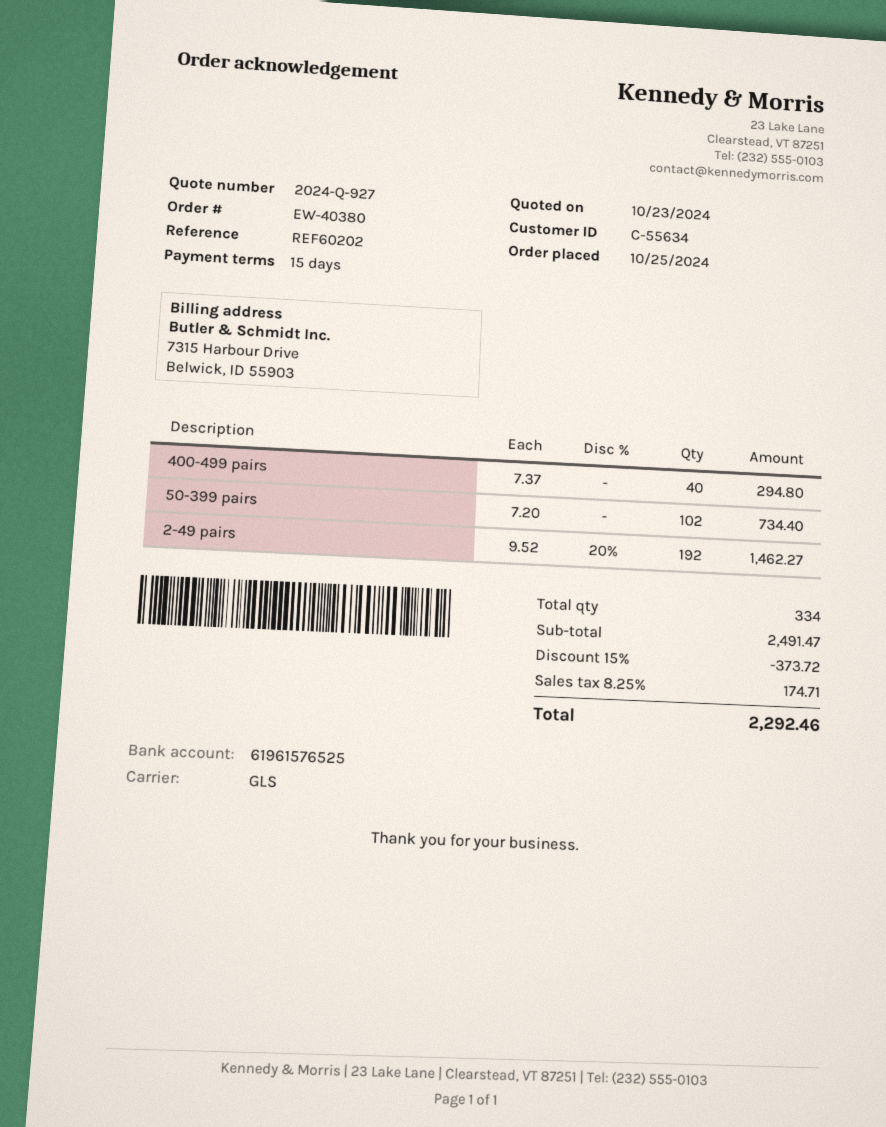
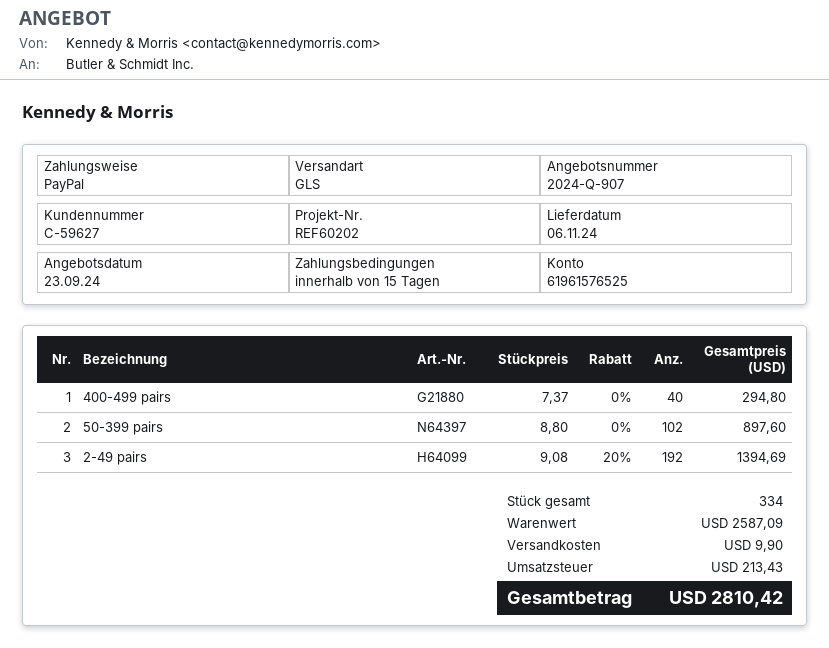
quote number: 2024-Q-927 -> 2024-Q-907
quote date: 2024-10-23 -> 2024-09-23
customer number: C-55634 -> C-59627
50-399 pairs: 102 x 7.20 = 734.40 -> 102 x 8.80 = 897.60
2-49 pairs: 192 x 9.52 - 20% = 1462.27 -> 192 x 9.08 - 20% = 1394.69
subtotal: 2491.47 -> 2587.09
discount: 15% = 373.72 -> none
shipping: none -> 9.90
tax: 174.71 -> 213.43
total: 2292.46 -> 2810.42

